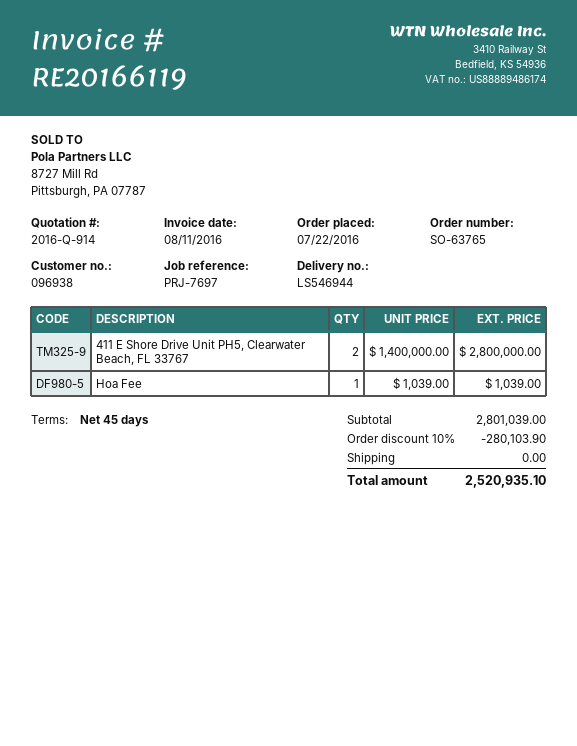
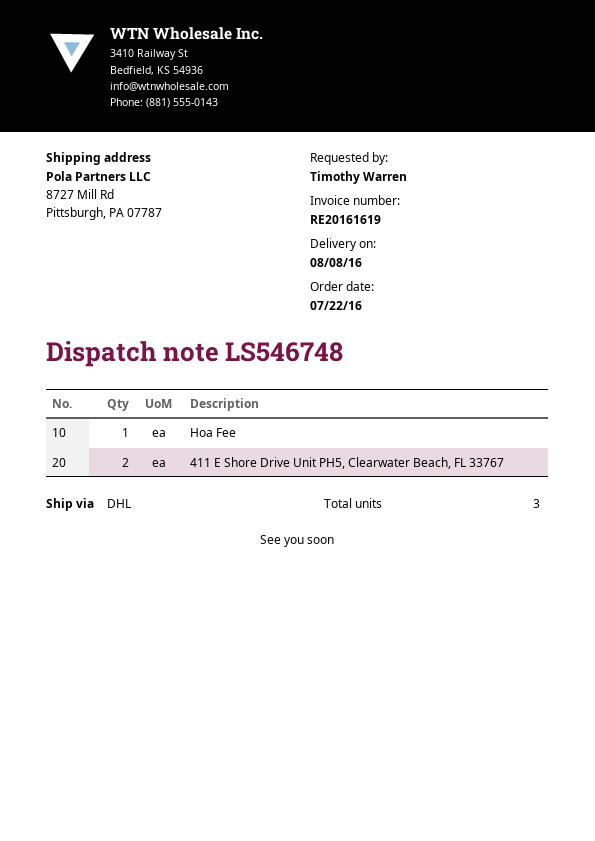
delivery note number: LS546944 -> LS546748
invoice number: RE20166119 -> RE20161619

